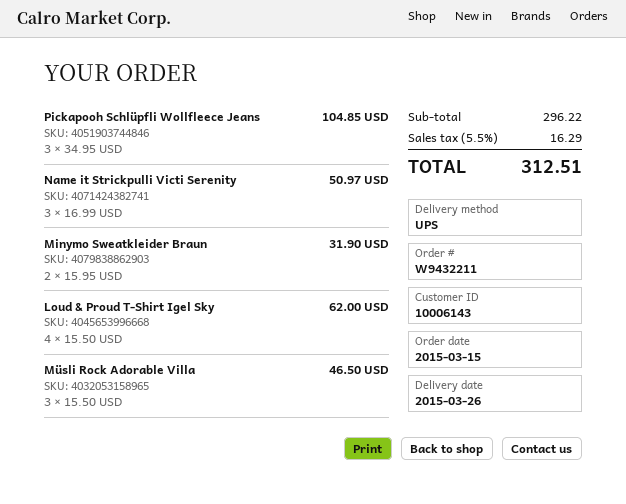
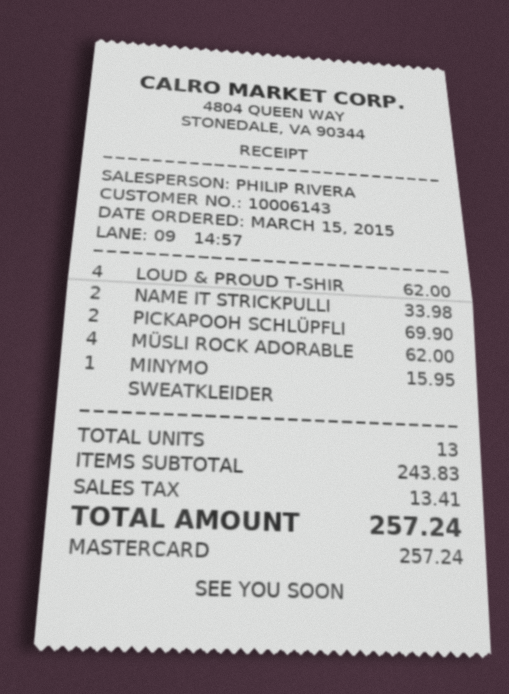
Pickapooh Schlüpfli Wollfleece Jeans: 3 for 104.85 -> 2 for 69.90
Name it Strickpulli Victi Serenity: 3 for 50.97 -> 2 for 33.98
Minymo Sweatkleider Braun: 2 for 31.90 -> 1 for 15.95
Müsli Rock Adorable Villa: 3 for 46.50 -> 4 for 62.00
subtotal: 296.22 -> 243.83
tax: 16.29 -> 13.41
total: 312.51 -> 257.24

